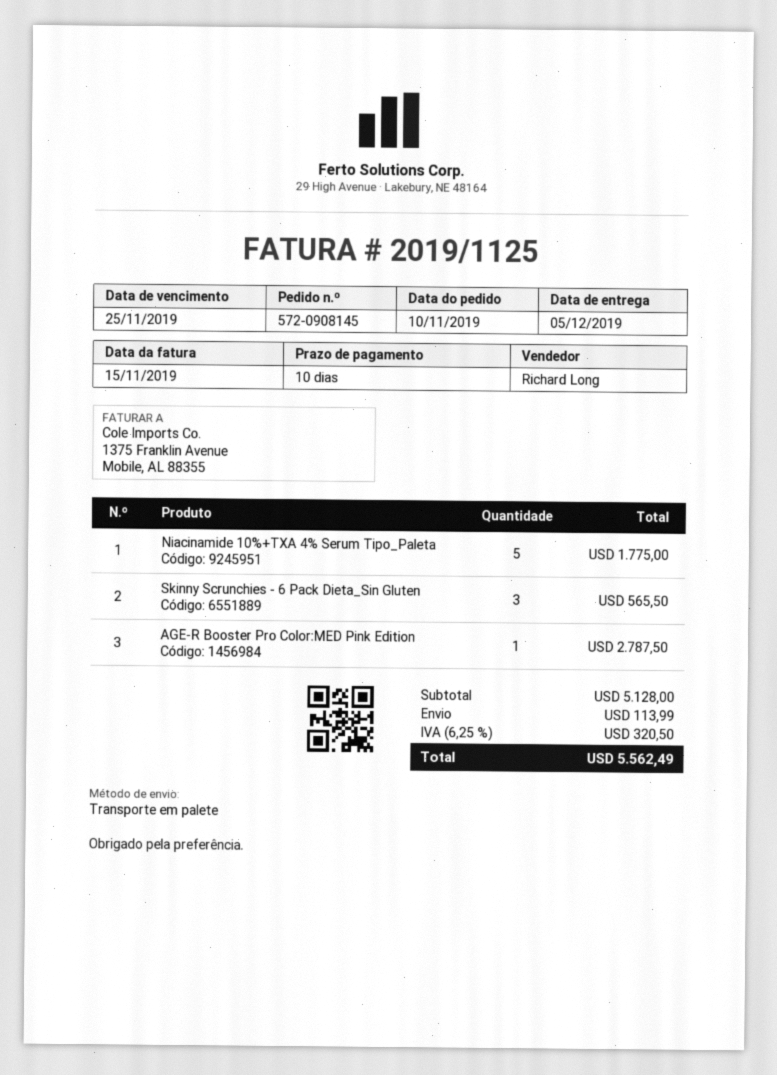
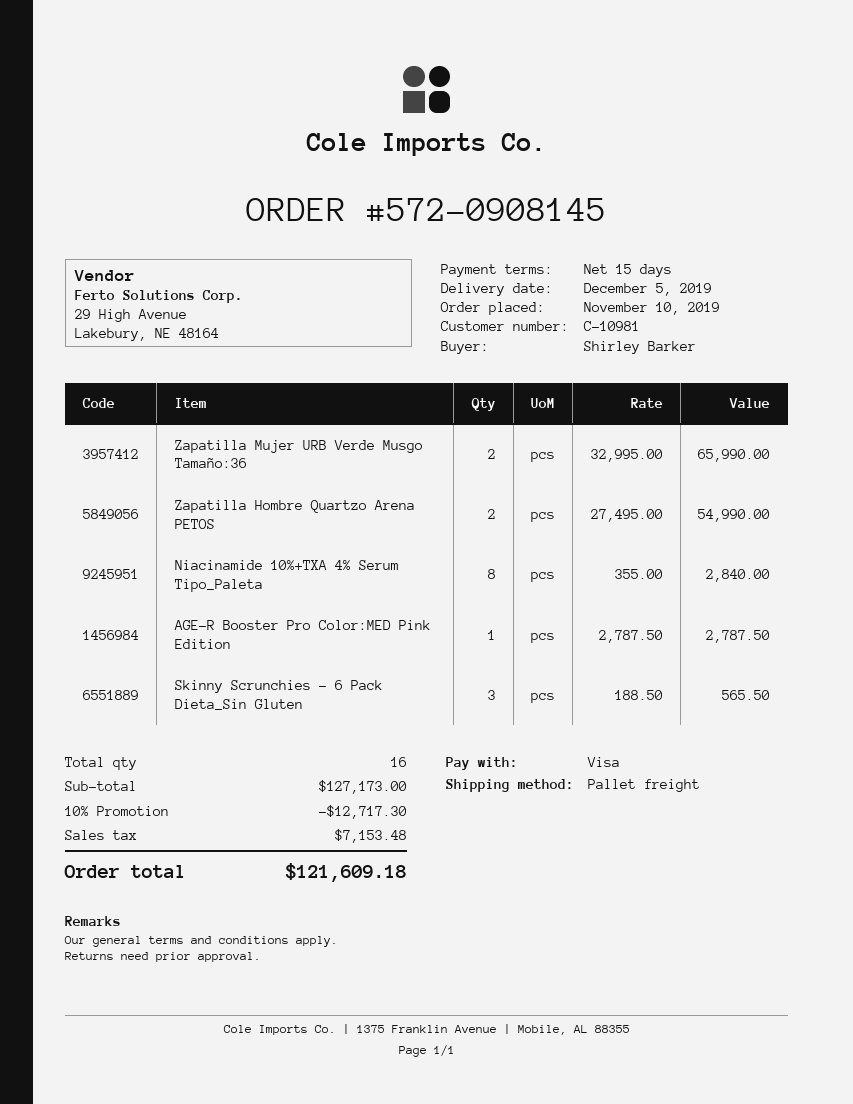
payment terms: 10 days -> 15 days
Niacinamide 10%+TXA 4% Serum Tipo_Paleta: 5 for 1775.00 -> 8 for 2840.00
Zapatilla Mujer URB Verde Musgo Tamaño:36: none -> 2 for 65990.00
Zapatilla Hombre Quartzo Arena PETOS: none -> 2 for 54990.00
subtotal: 5128.00 -> 127173.00
discount: none -> 10% = 12717.30
shipping: 113.99 -> none
tax: 320.50 -> 7153.48
total: 5562.49 -> 121609.18

